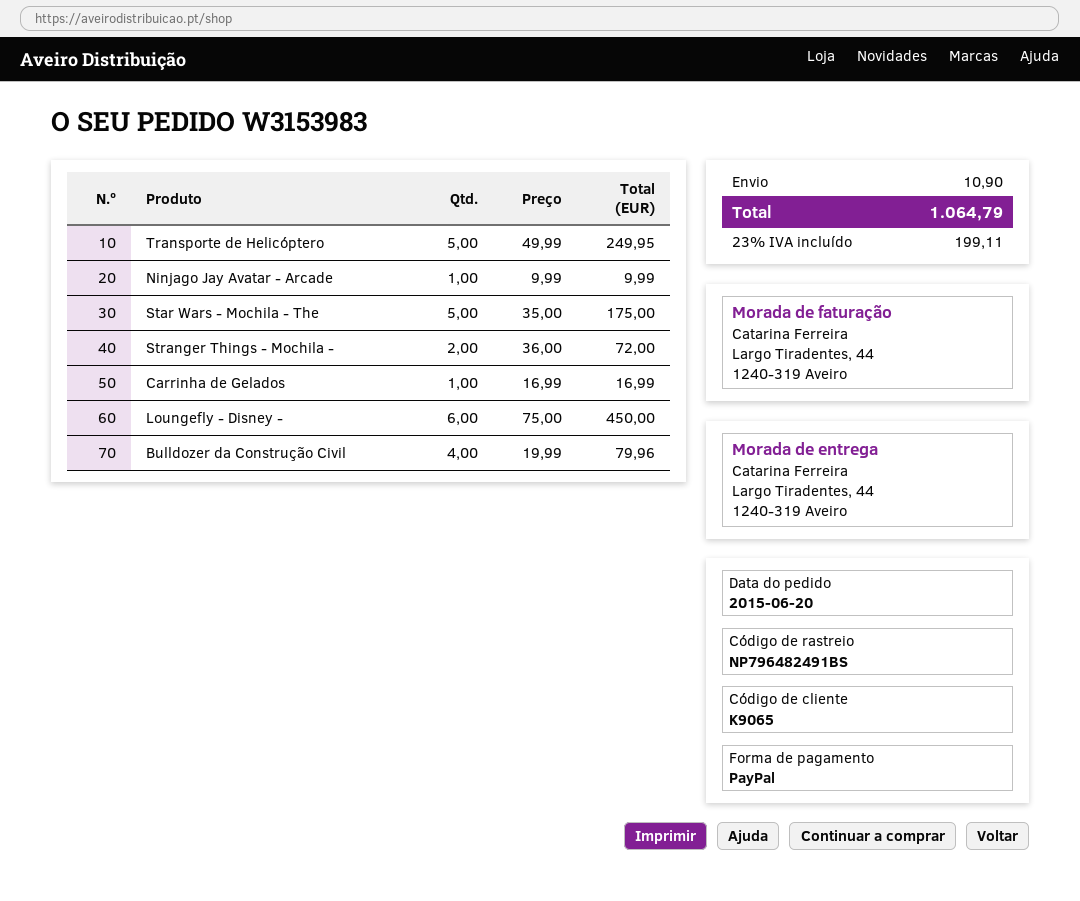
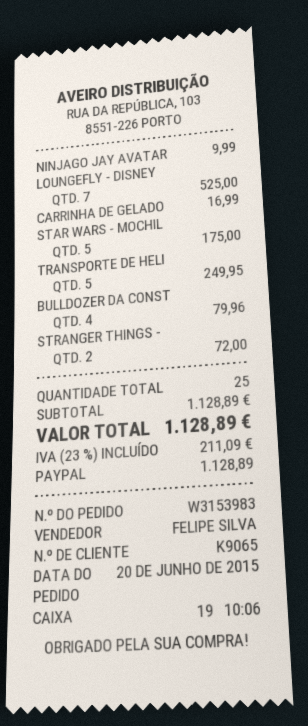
Loungefly - Disney -: 6 for 450.00 -> 7 for 525.00
shipping: 10.90 -> none
tax: 23% = 199.11 -> 23% = 211.09
total: 1064.79 -> 1128.89

